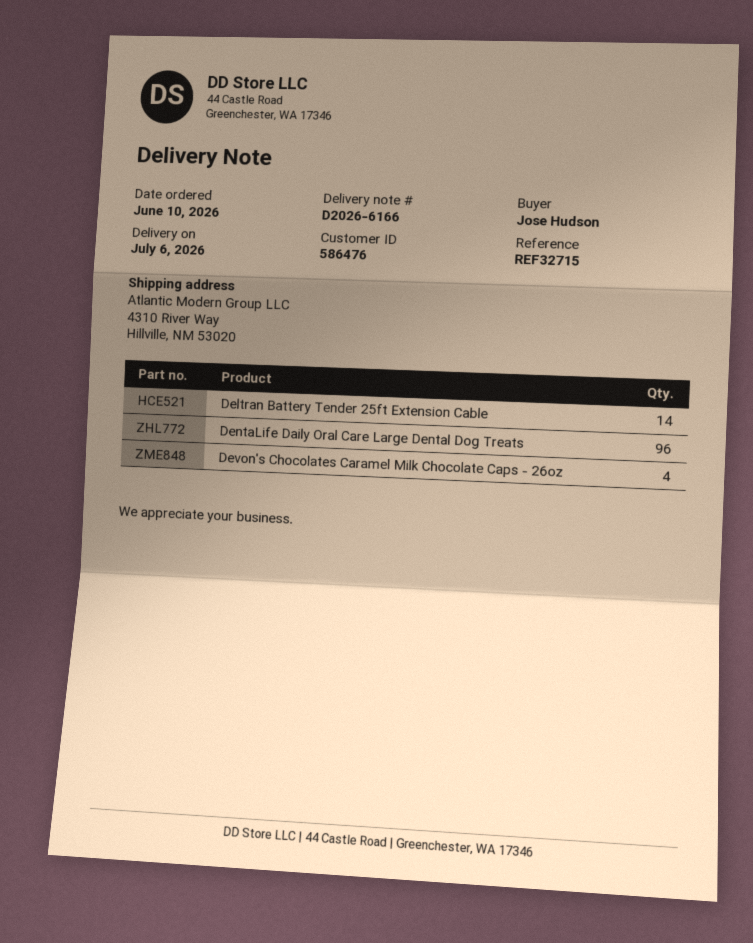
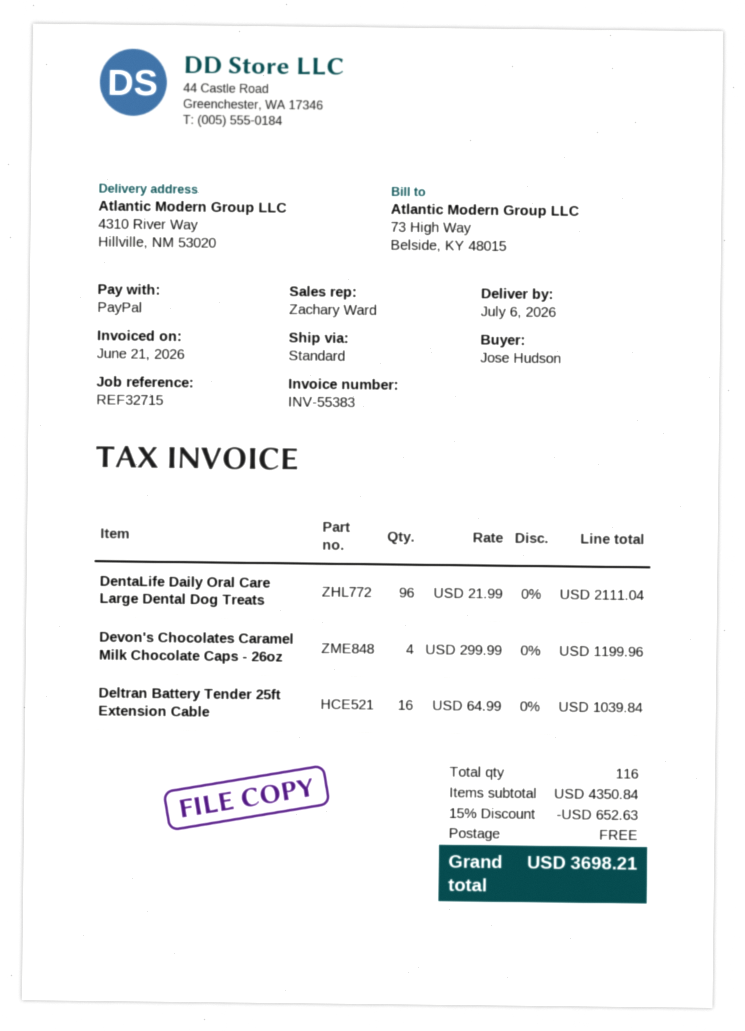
Deltran Battery Tender 25ft Extension Cable: 14 -> 16

